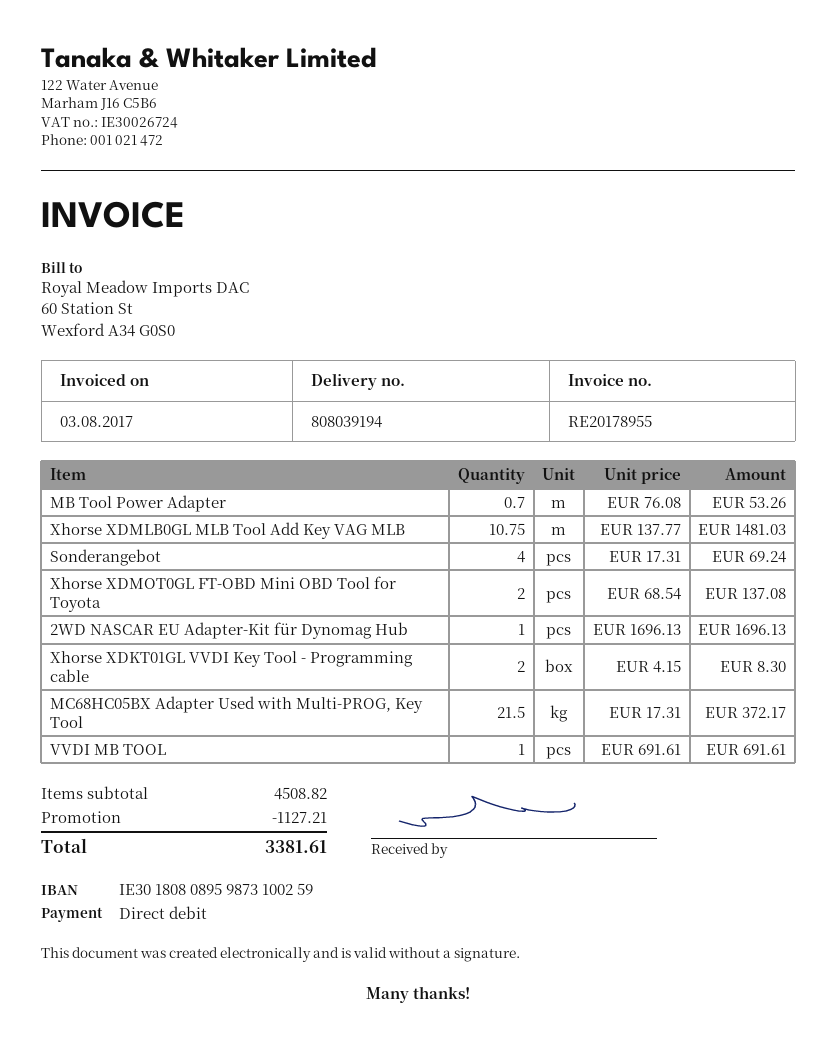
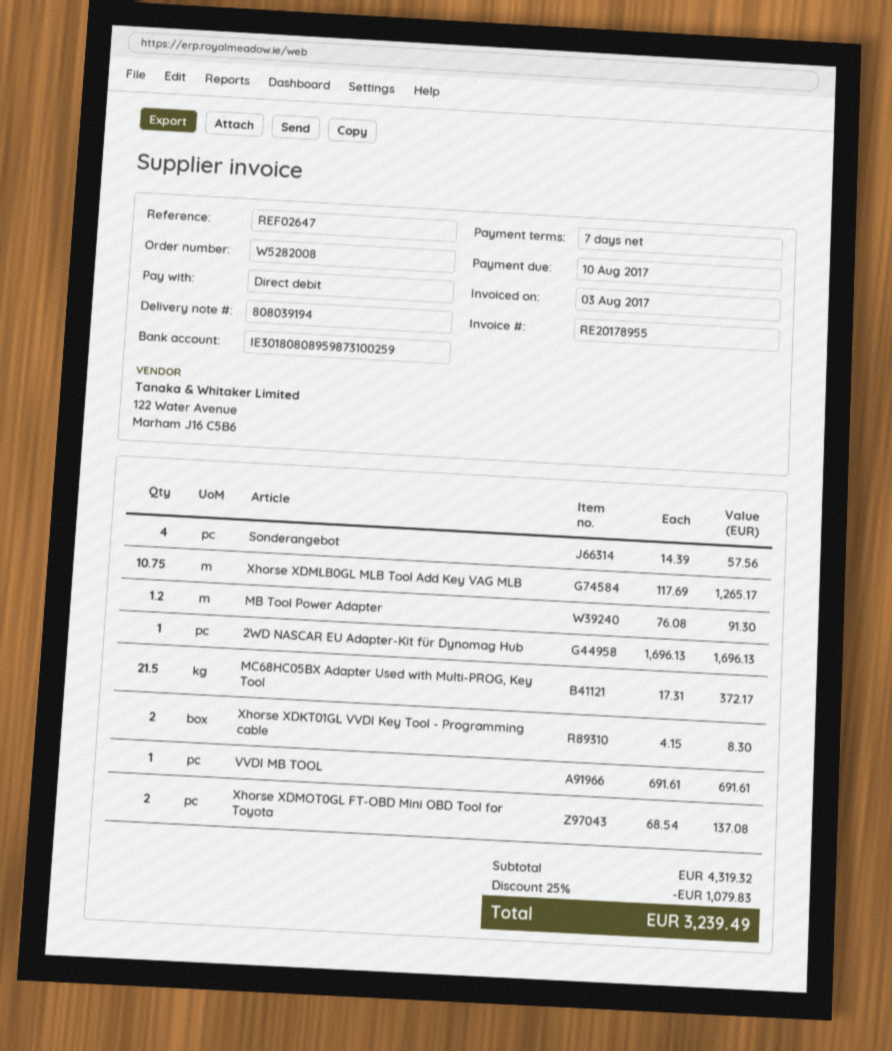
MB Tool Power Adapter: 0.7 x 76.08 = 53.26 -> 1.2 x 76.08 = 91.30
Xhorse XDMLB0GL MLB Tool Add Key VAG MLB: 10.75 x 137.77 = 1481.03 -> 10.75 x 117.69 = 1265.17
Sonderangebot: 4 x 17.31 = 69.24 -> 4 x 14.39 = 57.56
subtotal: 4508.82 -> 4319.32
discount: 1127.21 -> 1079.83
total: 3381.61 -> 3239.49

